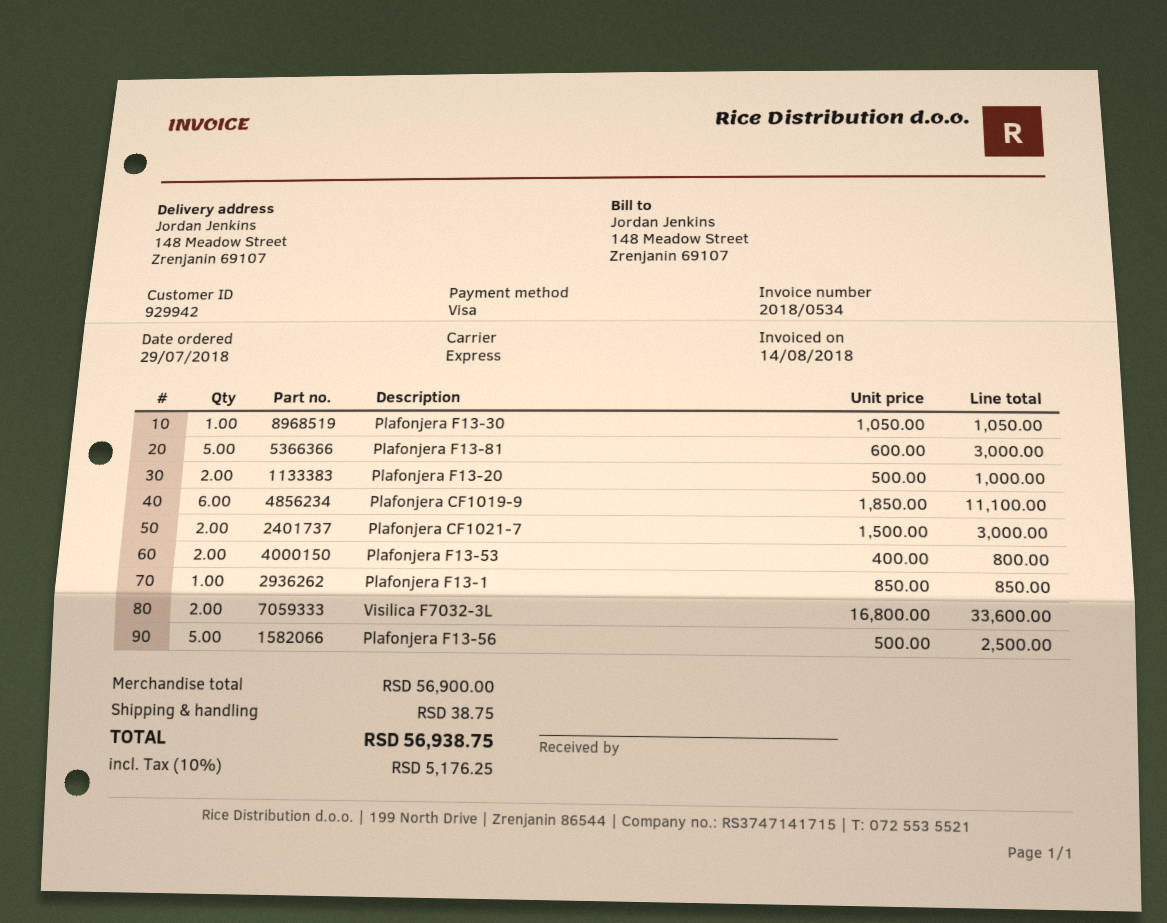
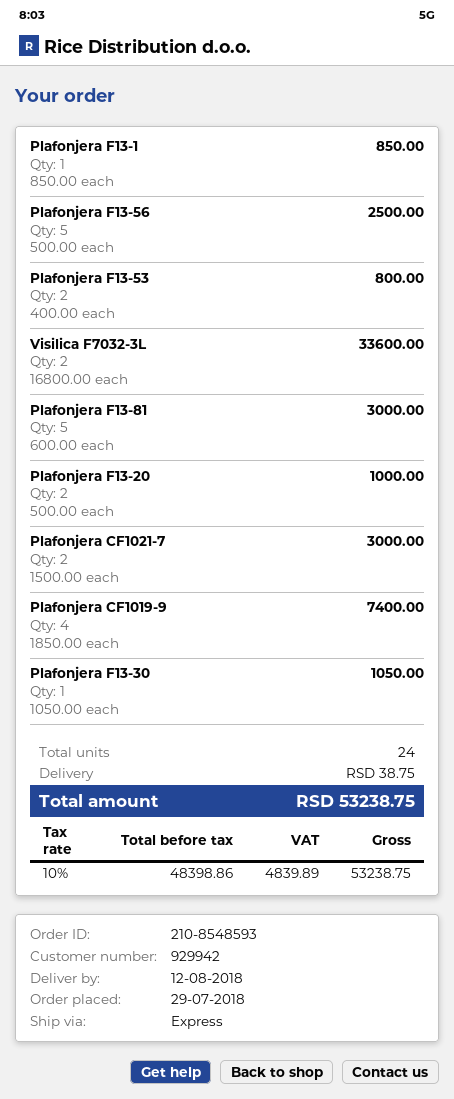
Plafonjera CF1019-9: 6 x 1850.00 = 11100.00 -> 4 x 1850.00 = 7400.00
tax: 10% = 5176.25 -> 10% = 4839.89
total: 56938.75 -> 53238.75

